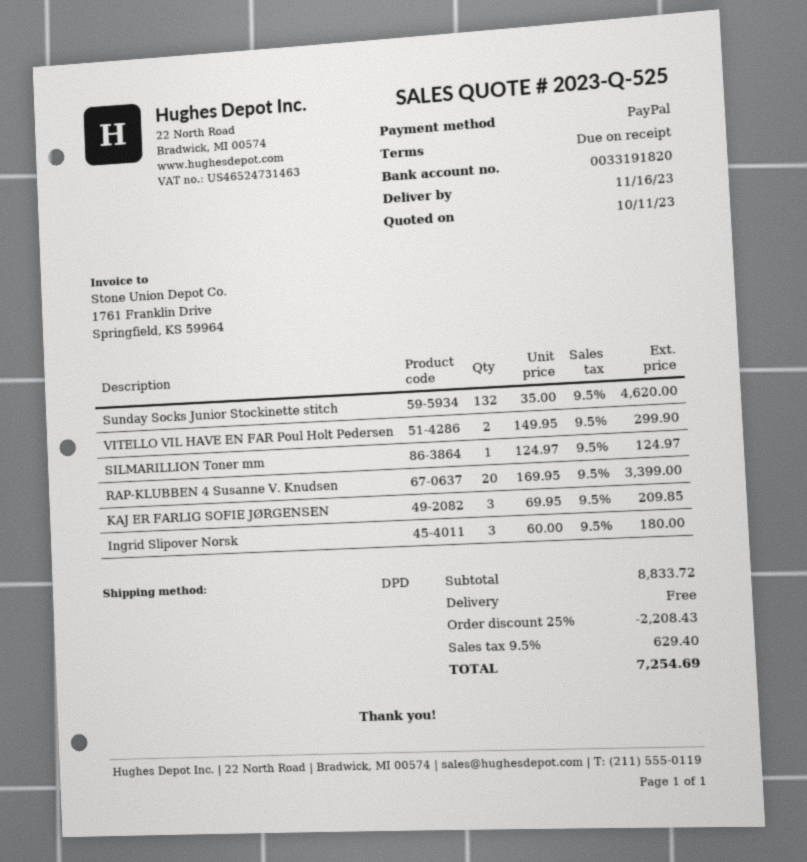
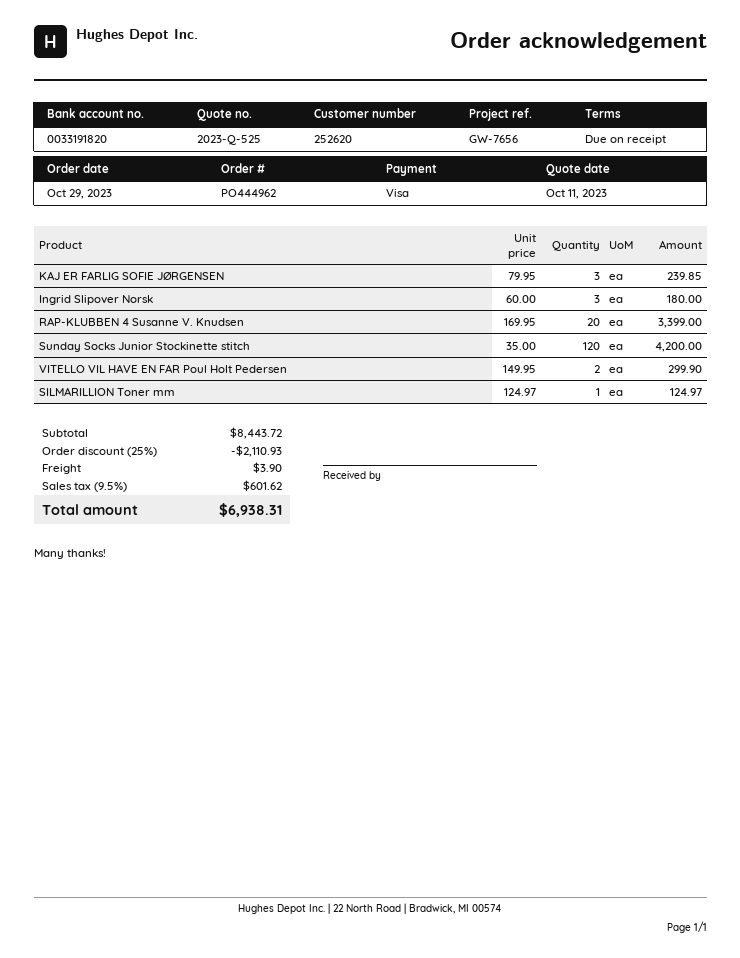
payment method: PayPal -> Visa
Sunday Socks Junior Stockinette stitch: 132 x 35.00 = 4620.00 -> 120 x 35.00 = 4200.00
KAJ ER FARLIG SOFIE JØRGENSEN: 3 x 69.95 = 209.85 -> 3 x 79.95 = 239.85
subtotal: 8833.72 -> 8443.72
discount: 25% = 2208.43 -> 25% = 2110.93
shipping: 0.00 -> 3.90
tax: 9.5% = 629.40 -> 9.5% = 601.62
total: 7254.69 -> 6938.31

